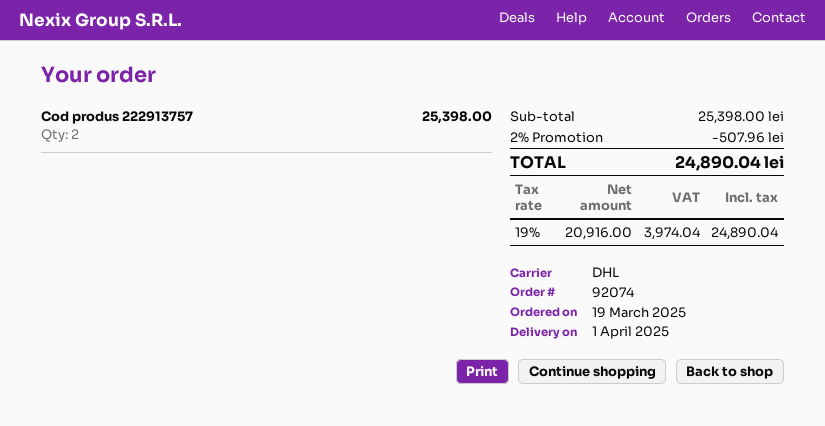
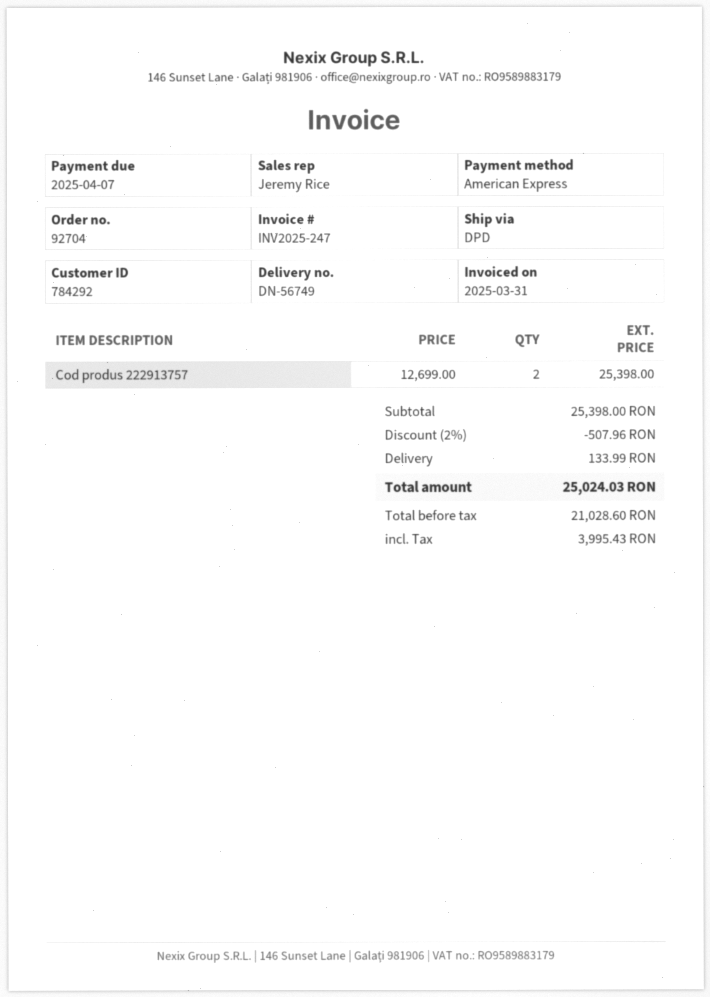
order number: 92074 -> 92704
shipping method: DHL -> DPD
shipping: none -> 133.99
net: 20916.00 -> 21028.60
tax: 3974.04 -> 3995.43
total: 24890.04 -> 25024.03

